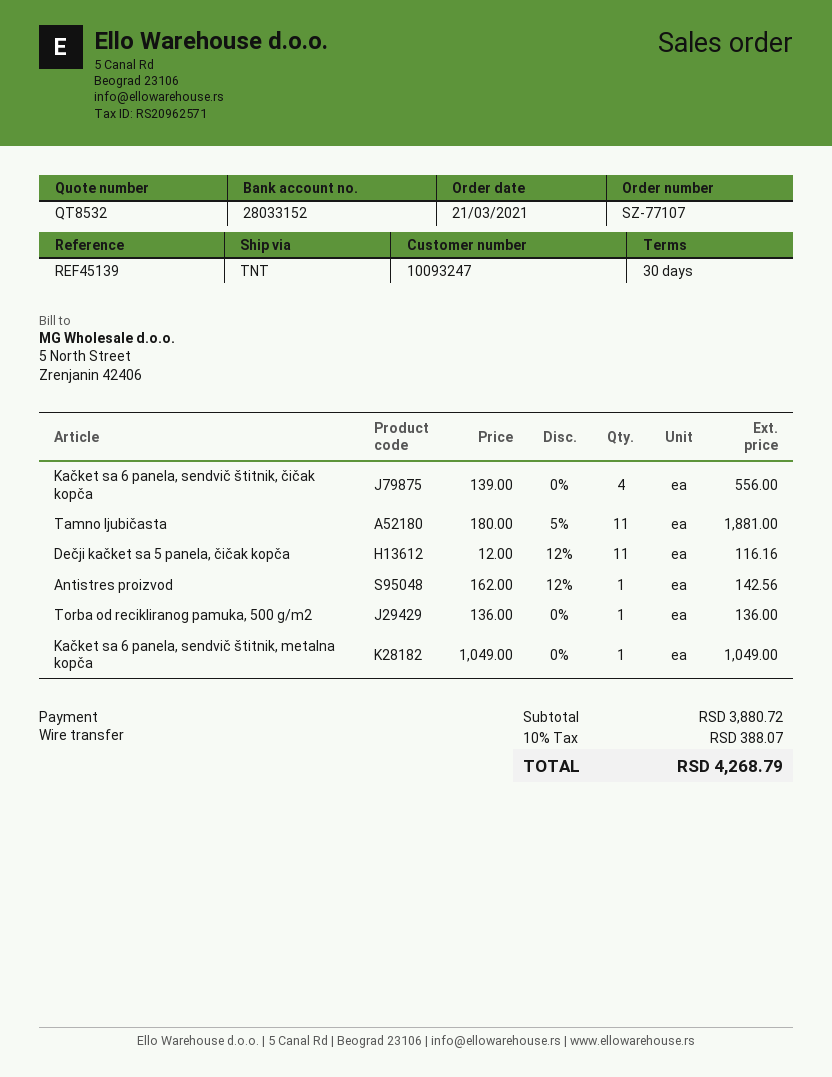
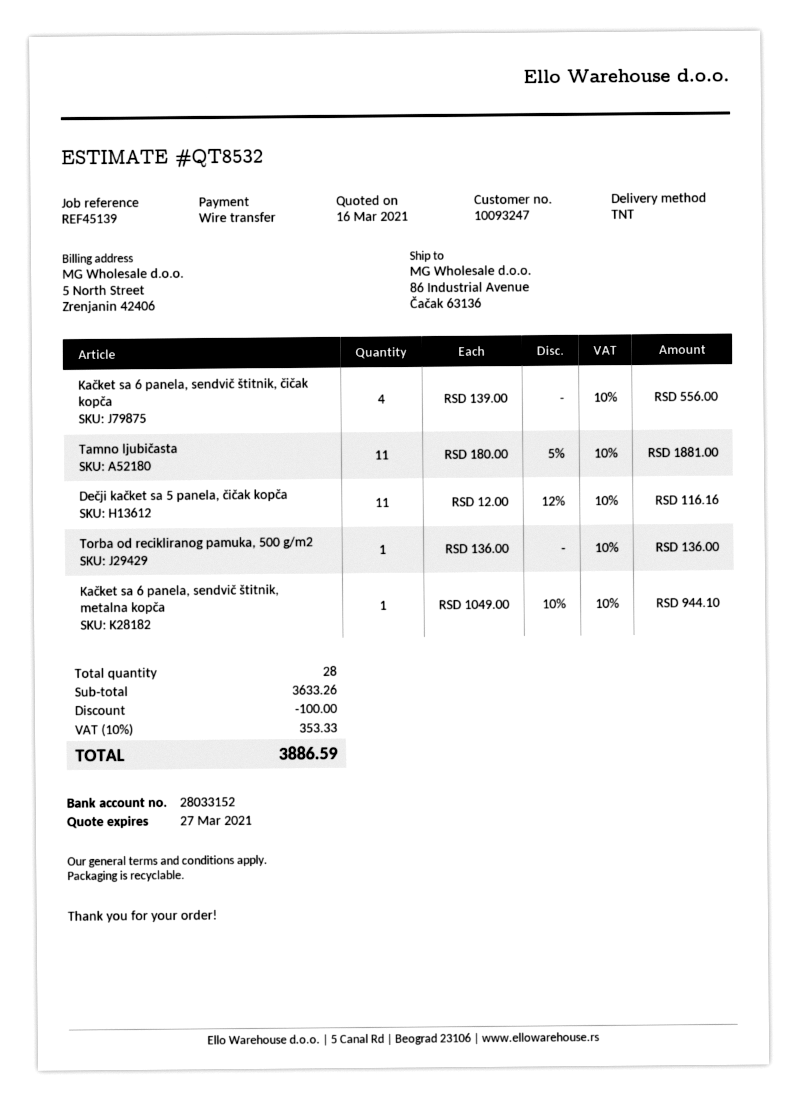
Antistres proizvod: 1 x 162.00 - 12% = 142.56 -> none
Kačket sa 6 panela, sendvič štitnik, metalna kopča: 1 x 1049.00 = 1049.00 -> 1 x 1049.00 - 10% = 944.10
subtotal: 3880.72 -> 3633.26
discount: none -> 100.00
tax: 10% = 388.07 -> 10% = 353.33
total: 4268.79 -> 3886.59

